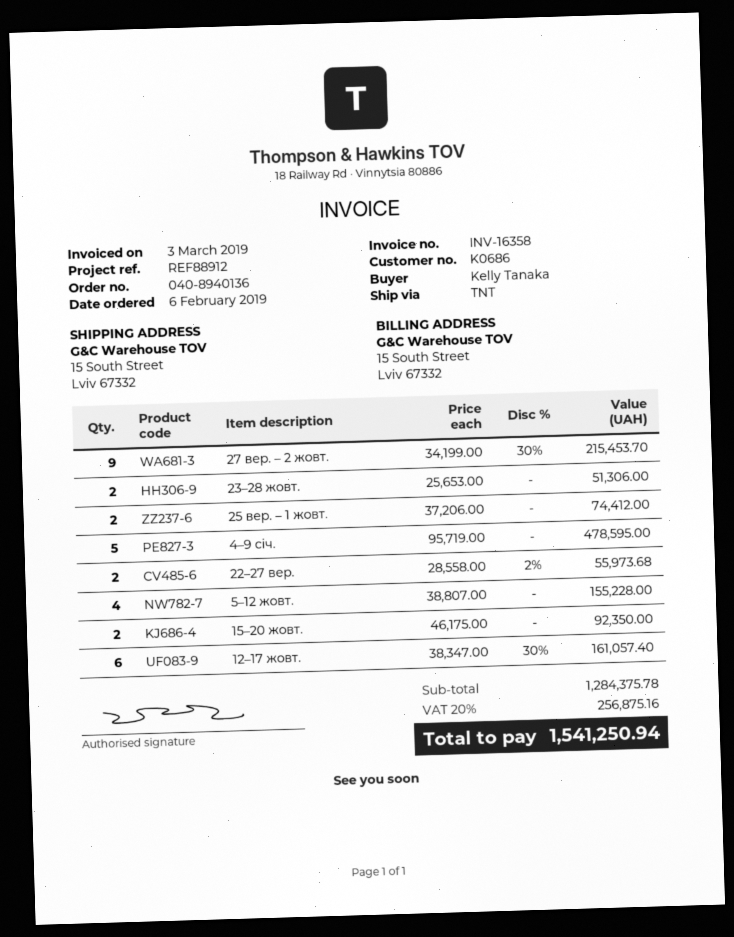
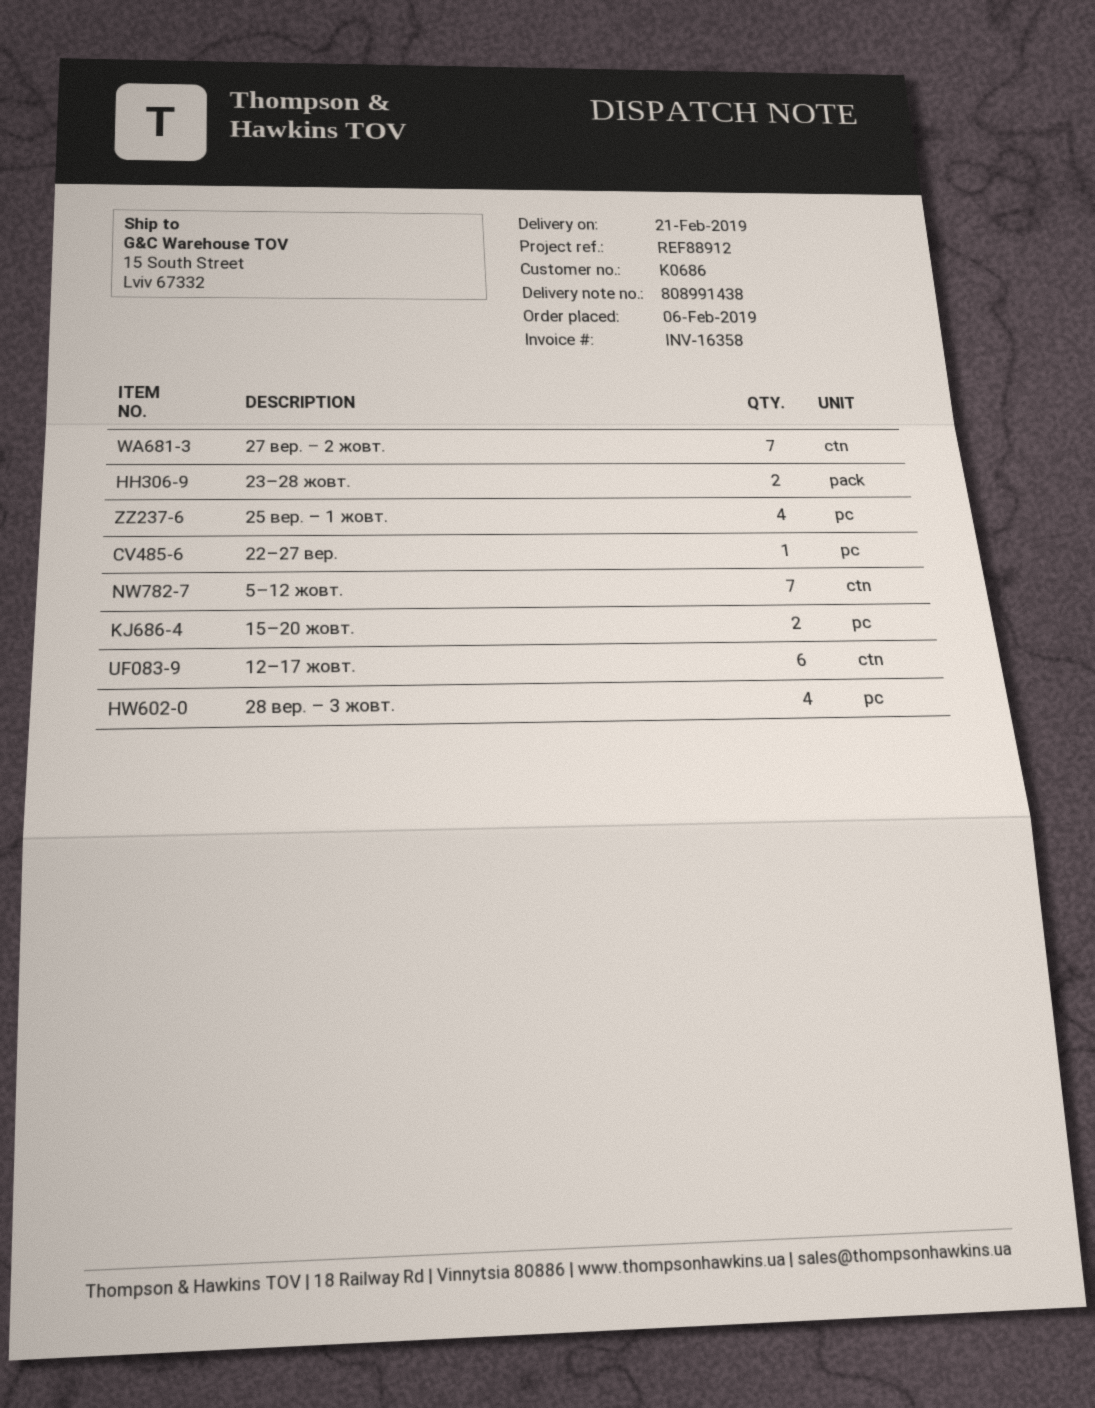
27 вер. – 2 жовт.: 9 -> 7
25 вер. – 1 жовт.: 2 -> 4
4–9 січ.: 5 -> none
22–27 вер.: 2 -> 1
5–12 жовт.: 4 -> 7
28 вер. – 3 жовт.: none -> 4

